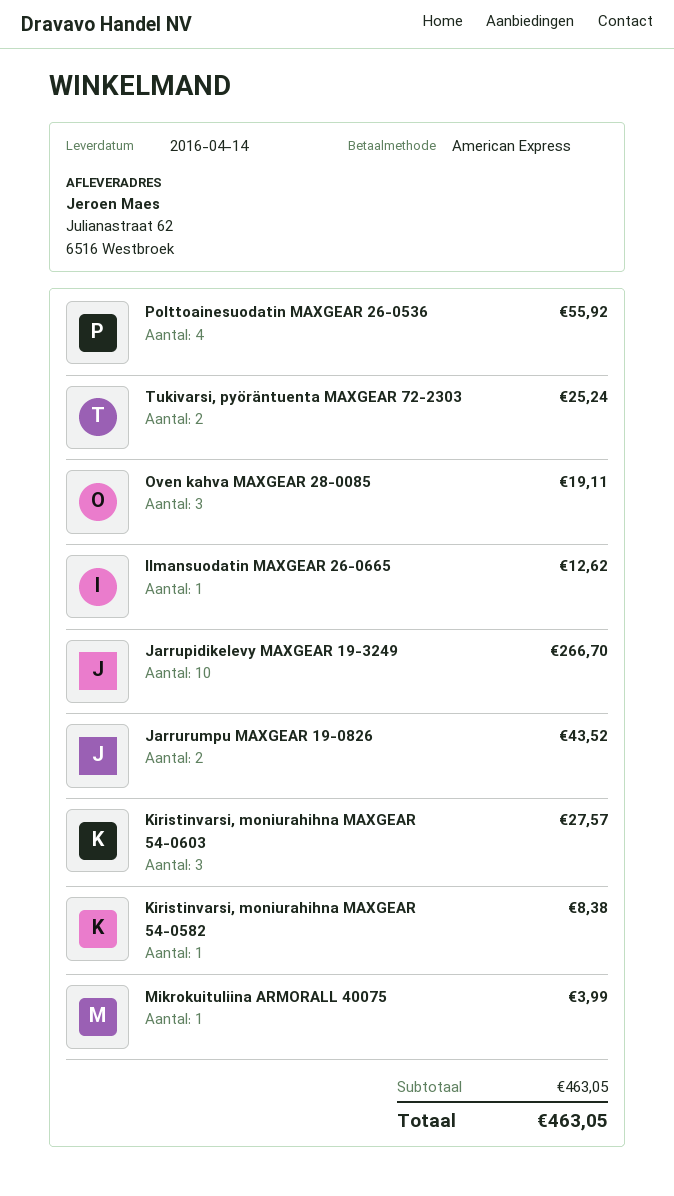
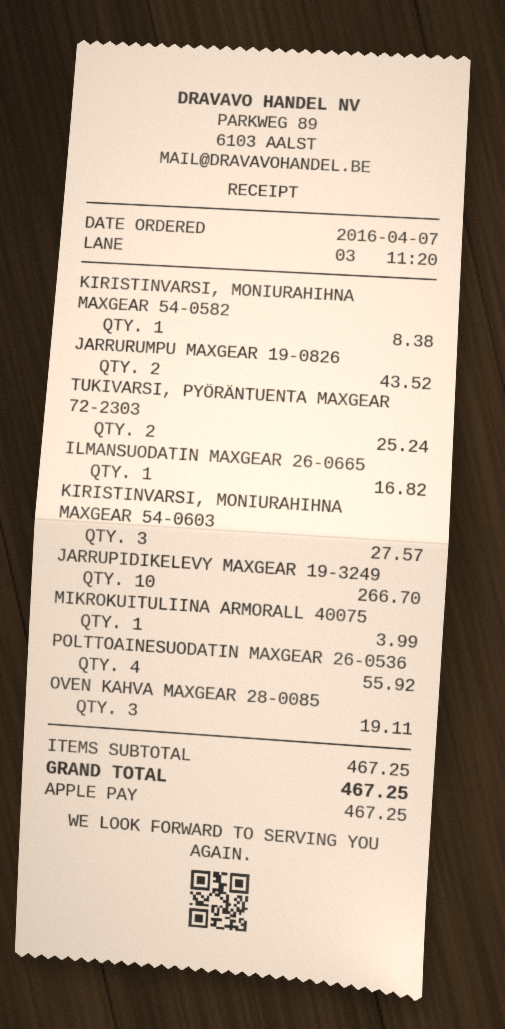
payment method: American Express -> Apple Pay
Ilmansuodatin MAXGEAR 26-0665: 1 for 12.62 -> 1 for 16.82
subtotal: 463.05 -> 467.25
total: 463.05 -> 467.25

